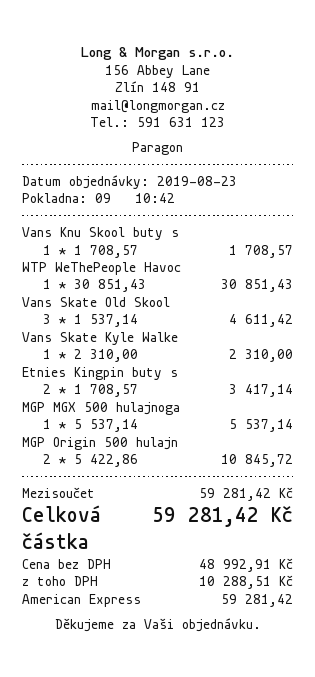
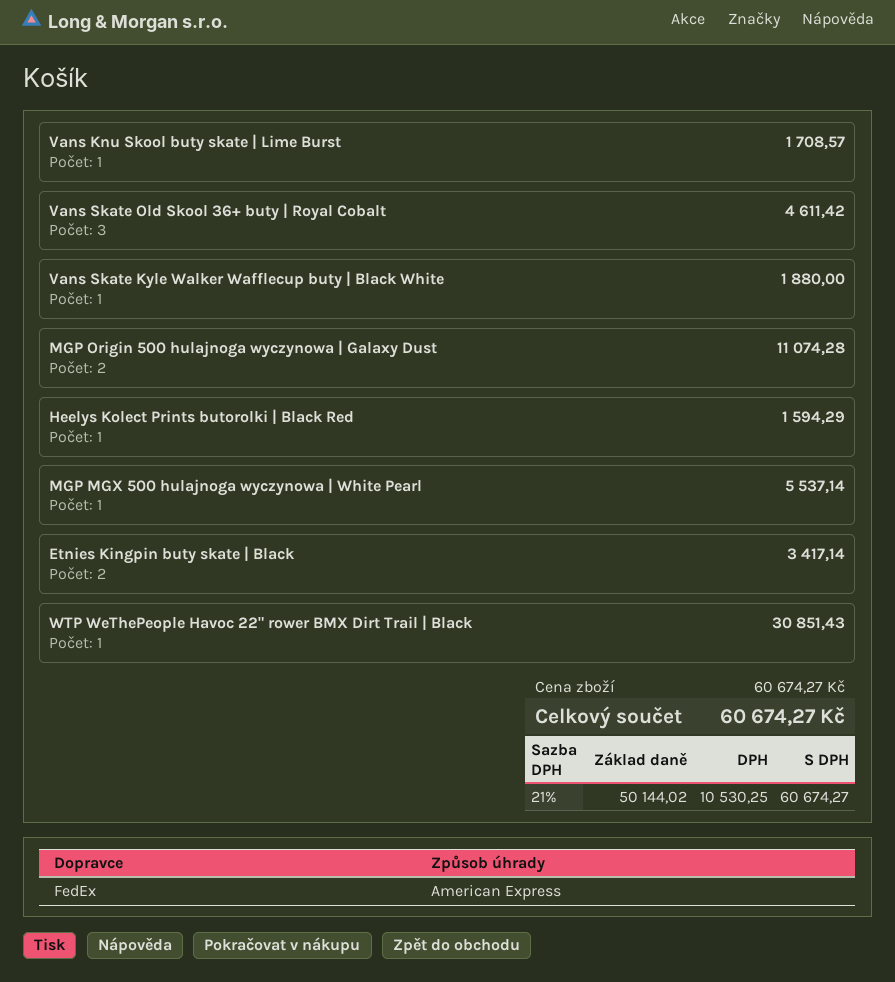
Vans Skate Kyle Walke: 1 for 2310.00 -> 1 for 1880.00
MGP Origin 500 hulajn: 2 for 10845.72 -> 2 for 11074.28
Heelys Kolect Prints butorolki | Black Red: none -> 1 for 1594.29
subtotal: 59281.42 -> 60674.27
net: 48992.91 -> 50144.02
tax: 10288.51 -> 10530.25
total: 59281.42 -> 60674.27

